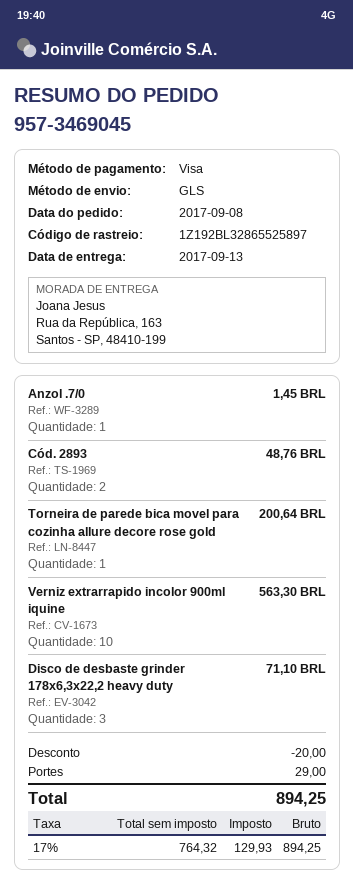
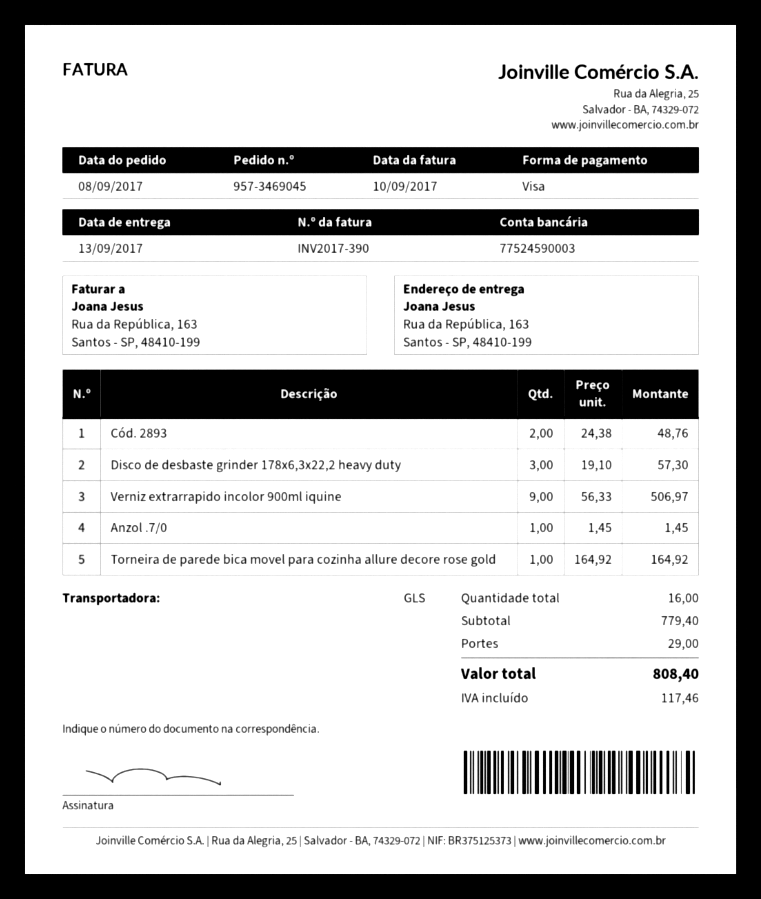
Torneira de parede bica movel para cozinha allure decore rose gold: 1 for 200.64 -> 1 for 164.92
Verniz extrarrapido incolor 900ml iquine: 10 for 563.30 -> 9 for 506.97
Disco de desbaste grinder 178x6,3x22,2 heavy duty: 3 for 71.10 -> 3 for 57.30
discount: 20.00 -> none
tax: 129.93 -> 117.46
total: 894.25 -> 808.40

